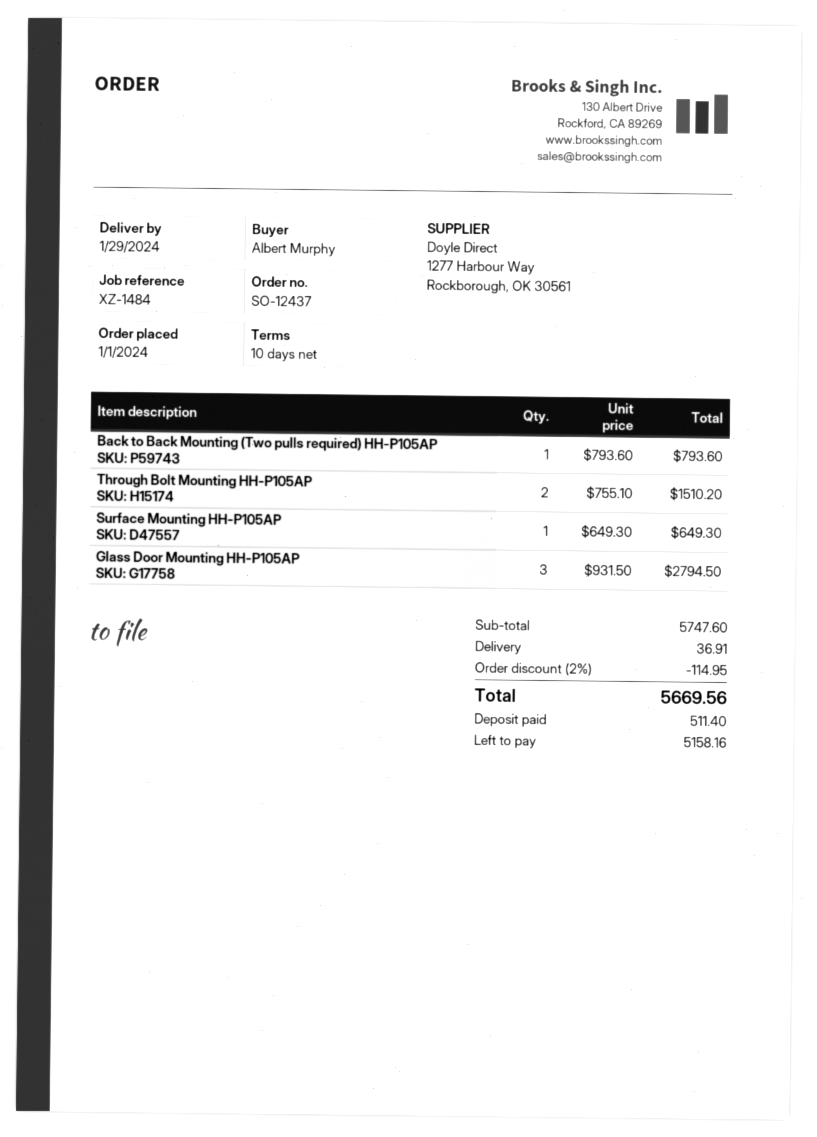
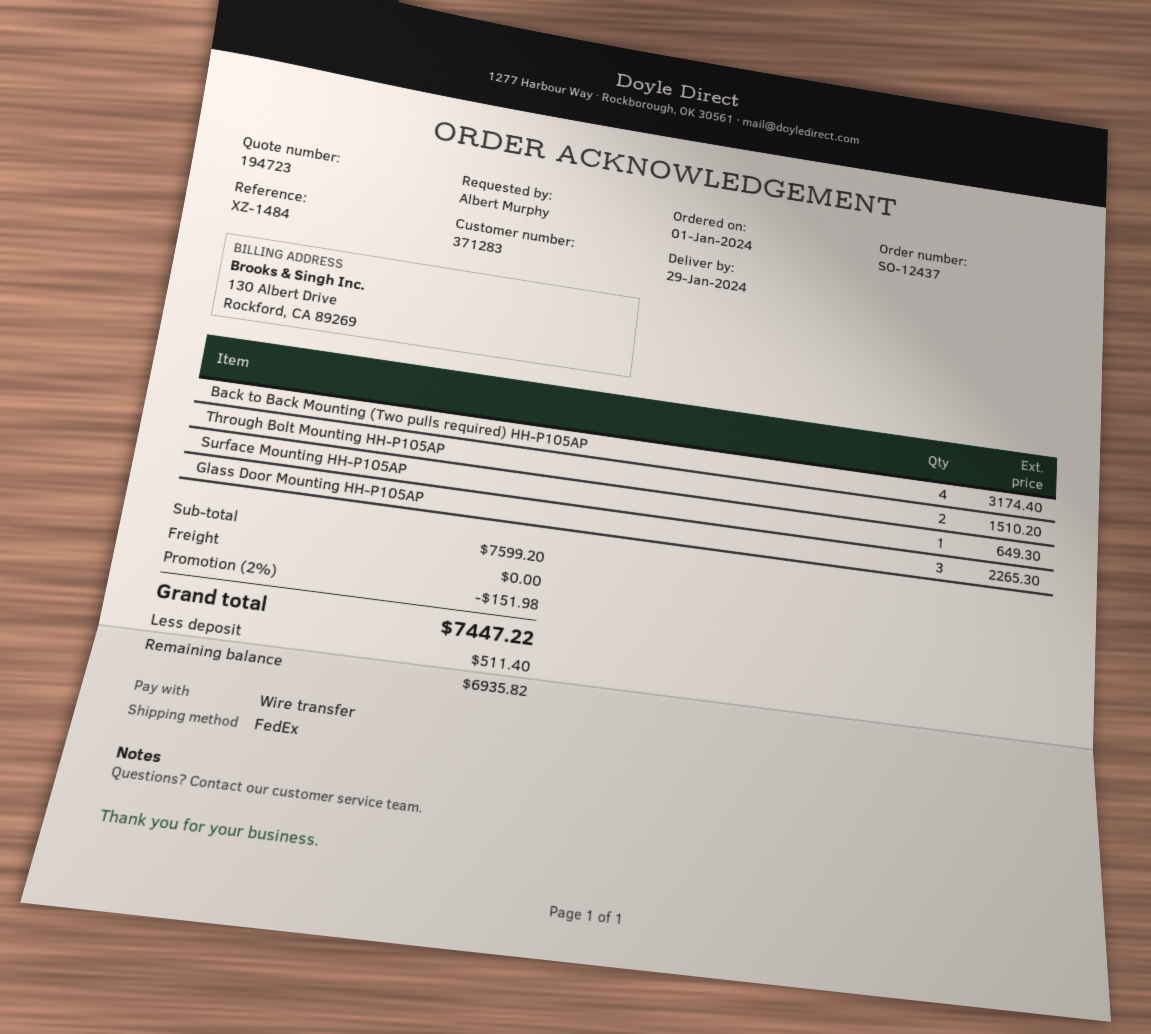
Back to Back Mounting (Two pulls required) HH-P105AP: 1 for 793.60 -> 4 for 3174.40
Glass Door Mounting HH-P105AP: 3 for 2794.50 -> 3 for 2265.30
subtotal: 5747.60 -> 7599.20
discount: 2% = 114.95 -> 2% = 151.98
shipping: 36.91 -> 0.00
total: 5669.56 -> 7447.22
balance: 5158.16 -> 6935.82

